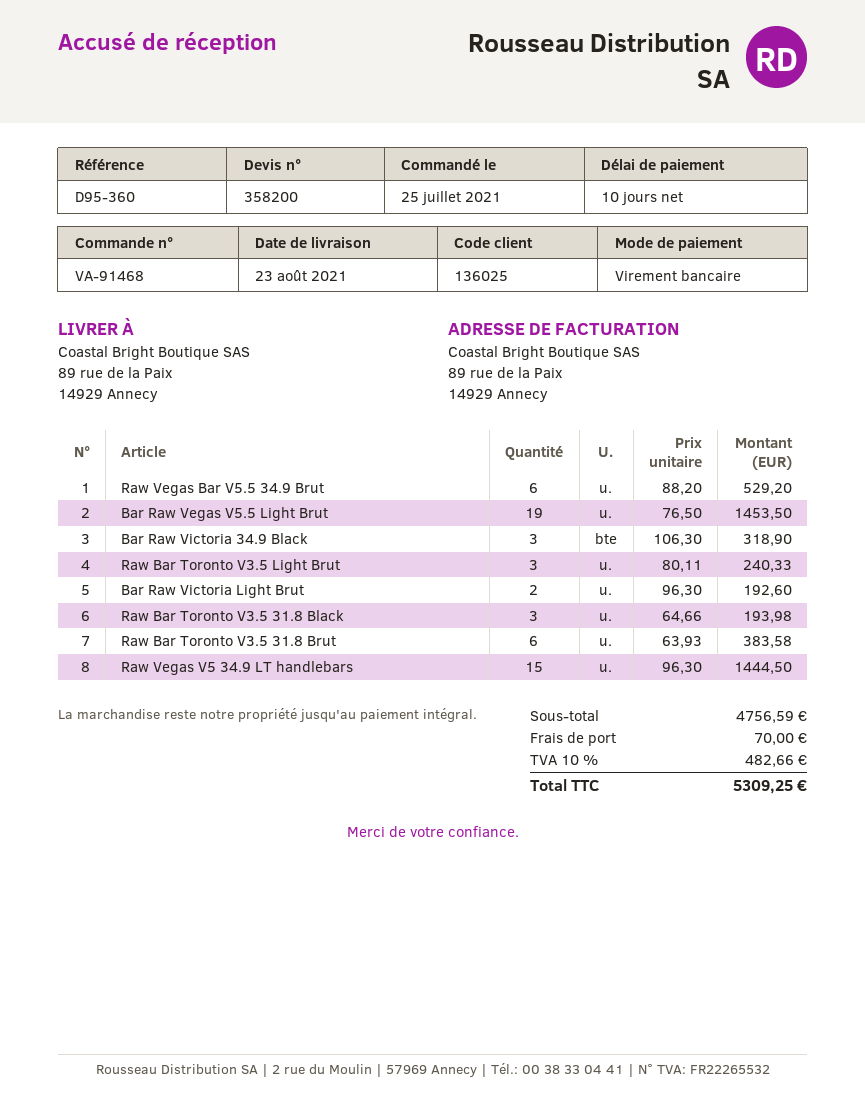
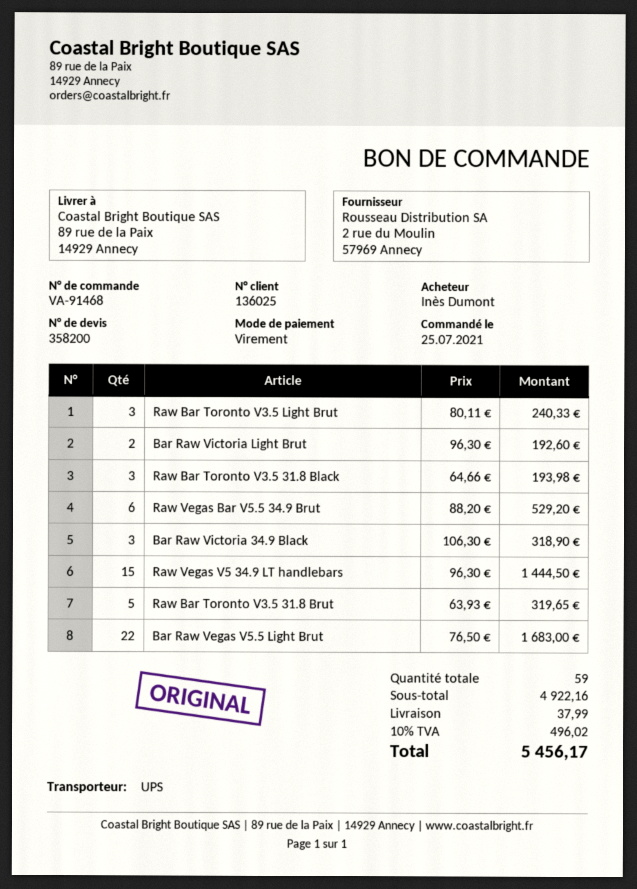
Bar Raw Vegas V5.5 Light Brut: 19 x 76.50 = 1453.50 -> 22 x 76.50 = 1683.00
Raw Bar Toronto V3.5 31.8 Brut: 6 x 63.93 = 383.58 -> 5 x 63.93 = 319.65
subtotal: 4756.59 -> 4922.16
shipping: 70.00 -> 37.99
tax: 10% = 482.66 -> 10% = 496.02
total: 5309.25 -> 5456.17

